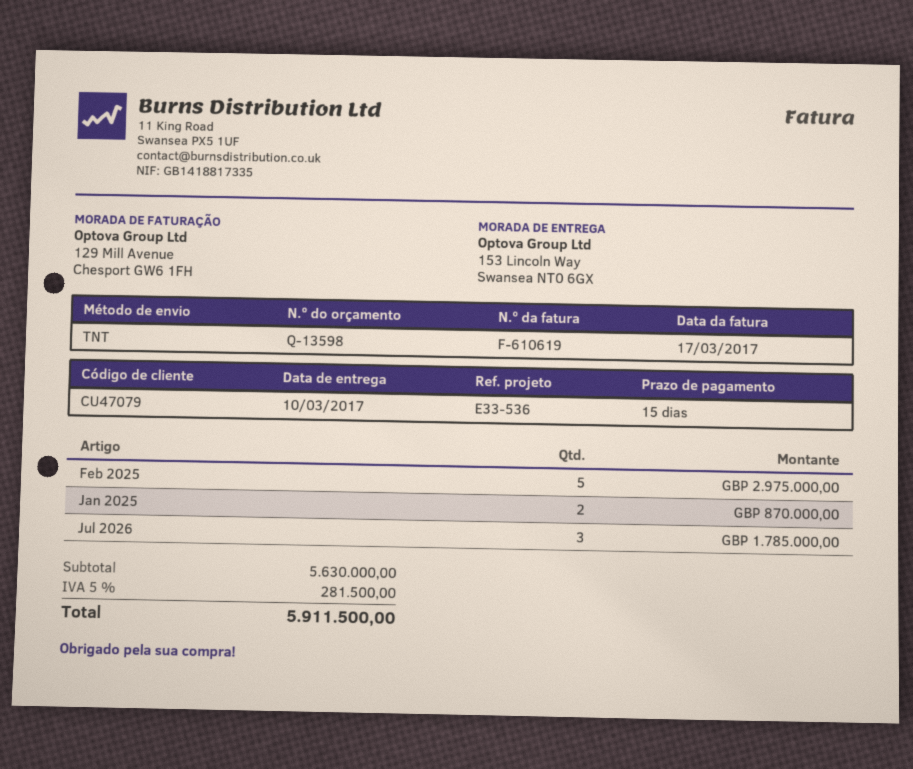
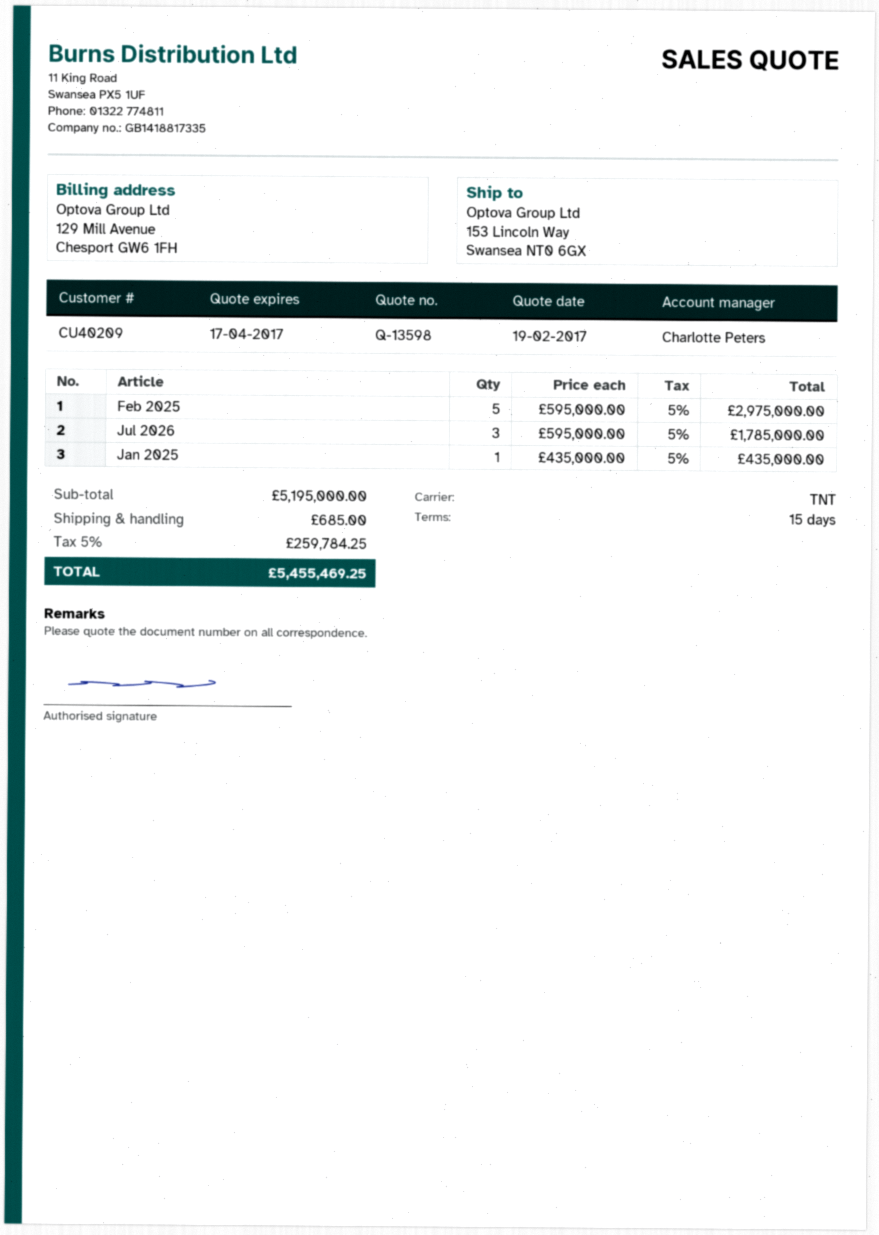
customer number: CU47079 -> CU40209
Jan 2025: 2 for 870000.00 -> 1 for 435000.00
subtotal: 5630000.00 -> 5195000.00
shipping: none -> 685.00
tax: 5% = 281500.00 -> 5% = 259784.25
total: 5911500.00 -> 5455469.25

